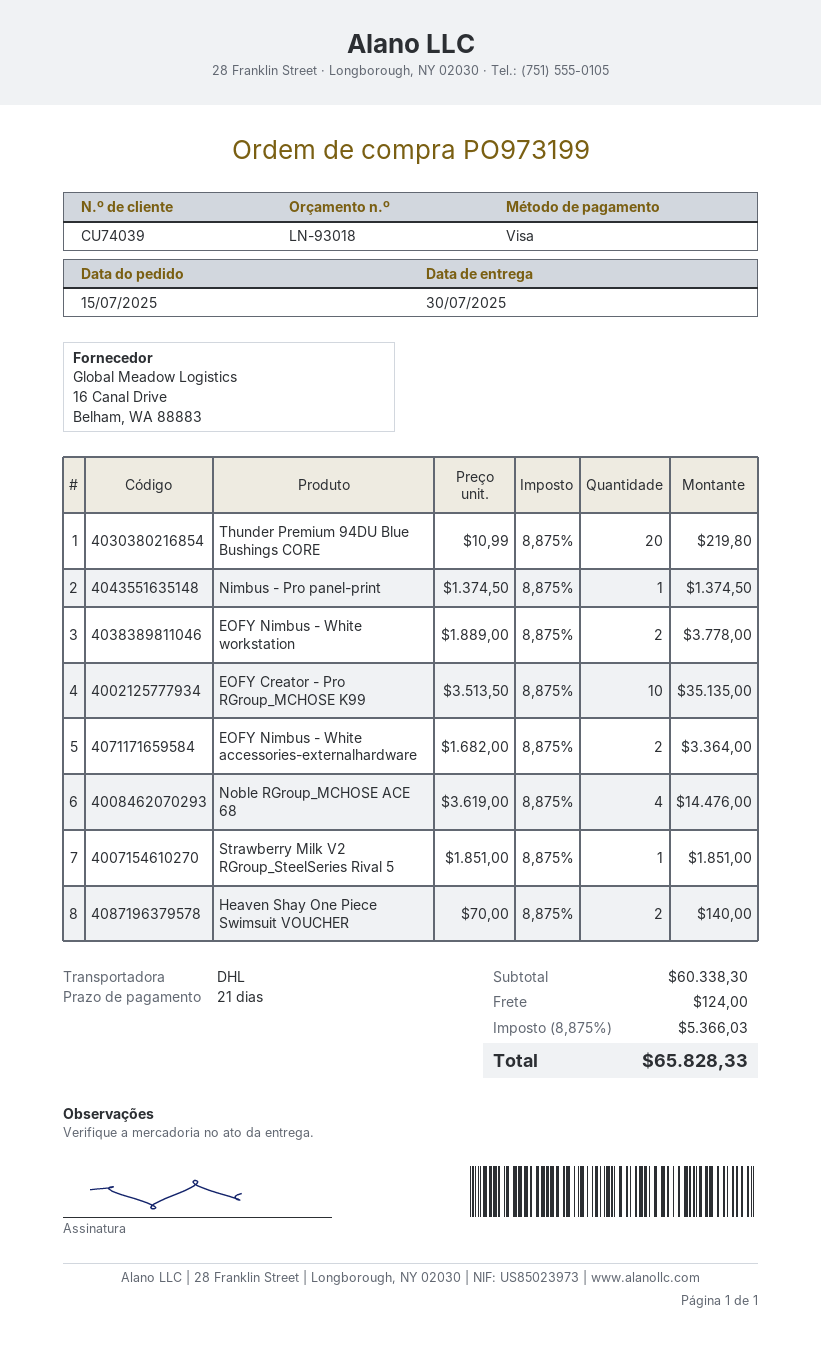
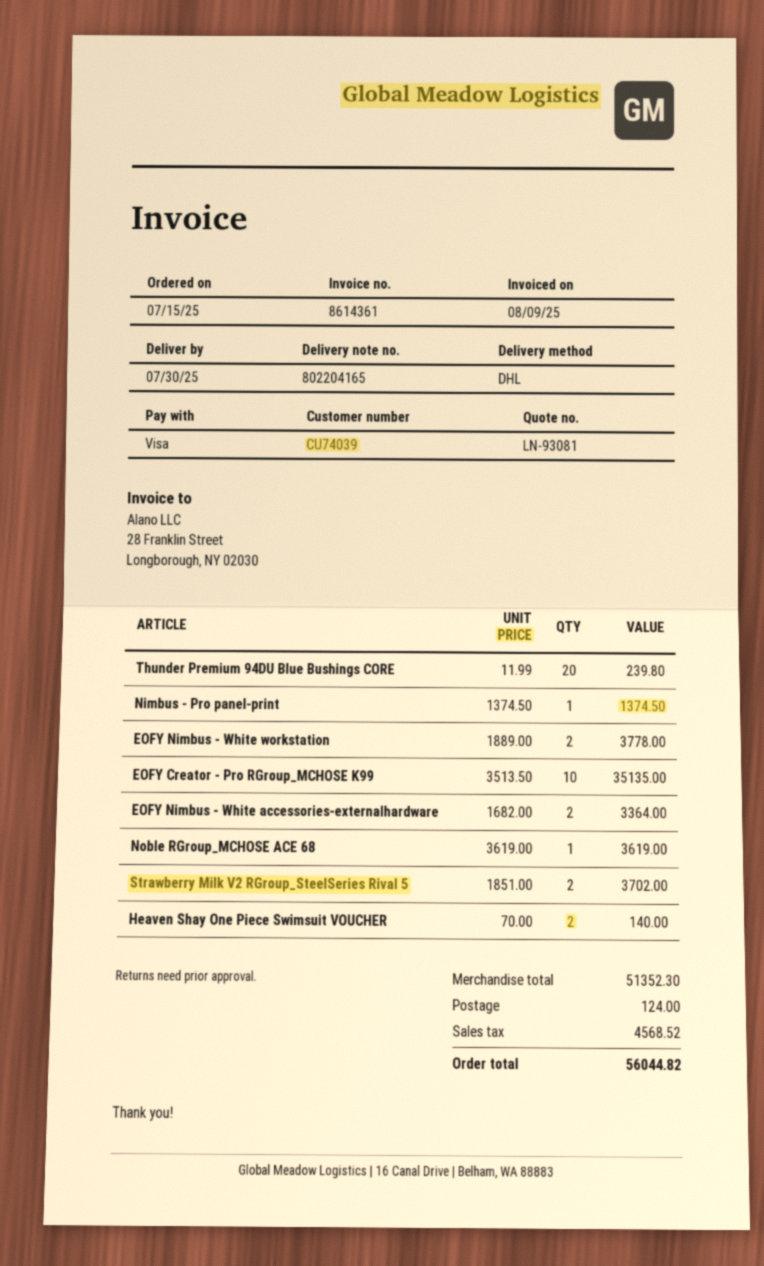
quote number: LN-93018 -> LN-93081
Thunder Premium 94DU Blue Bushings CORE: 20 x 10.99 = 219.80 -> 20 x 11.99 = 239.80
Noble RGroup_MCHOSE ACE 68: 4 x 3619.00 = 14476.00 -> 1 x 3619.00 = 3619.00
Strawberry Milk V2 RGroup_SteelSeries Rival 5: 1 x 1851.00 = 1851.00 -> 2 x 1851.00 = 3702.00
subtotal: 60338.30 -> 51352.30
tax: 5366.03 -> 4568.52
total: 65828.33 -> 56044.82

